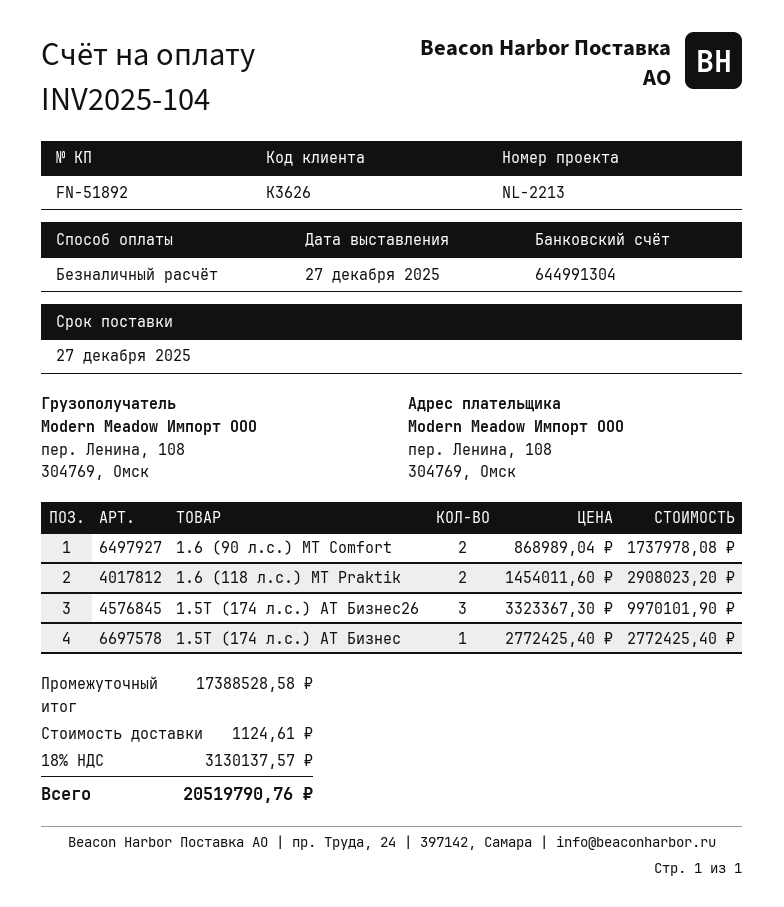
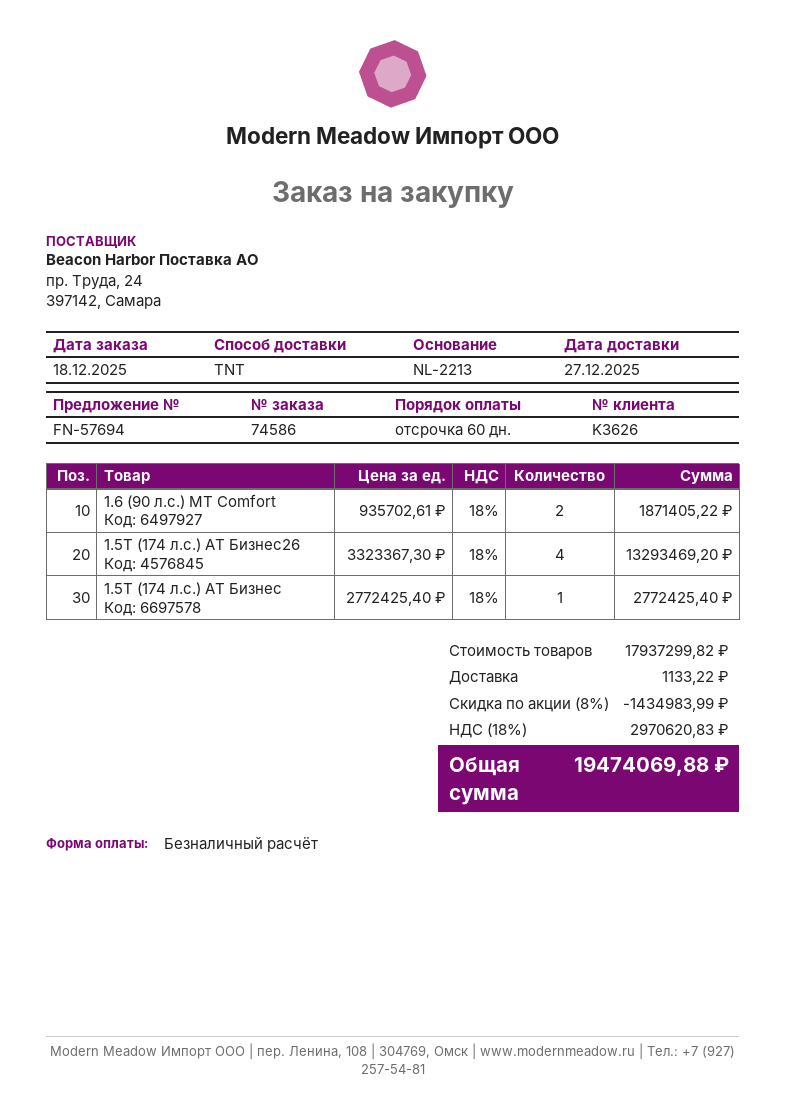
quote number: FN-51892 -> FN-57694
1.6 (90 л.с.) MT Comfort: 2 x 868989.04 = 1737978.08 -> 2 x 935702.61 = 1871405.22
1.6 (118 л.с.) MT Praktik: 2 x 1454011.60 = 2908023.20 -> none
1.5T (174 л.с.) AT Бизнес26: 3 x 3323367.30 = 9970101.90 -> 4 x 3323367.30 = 13293469.20
subtotal: 17388528.58 -> 17937299.82
discount: none -> 8% = 1434983.99
shipping: 1124.61 -> 1133.22
tax: 18% = 3130137.57 -> 18% = 2970620.83
total: 20519790.76 -> 19474069.88

